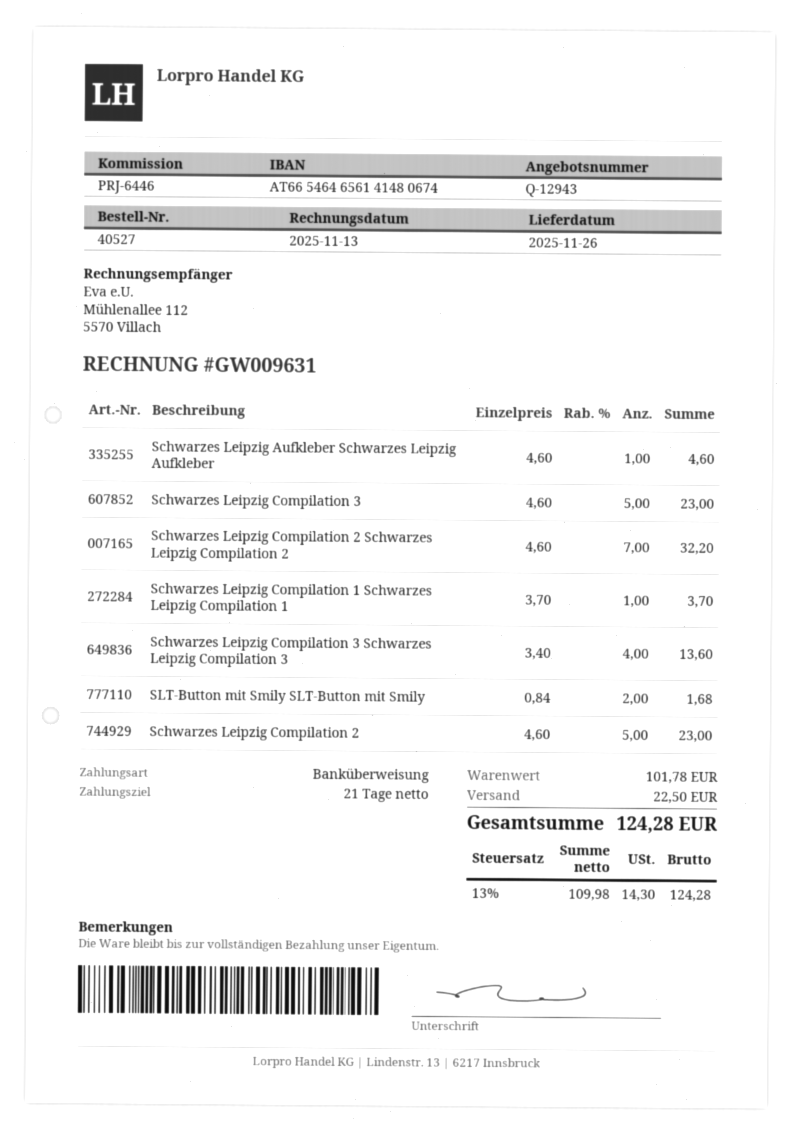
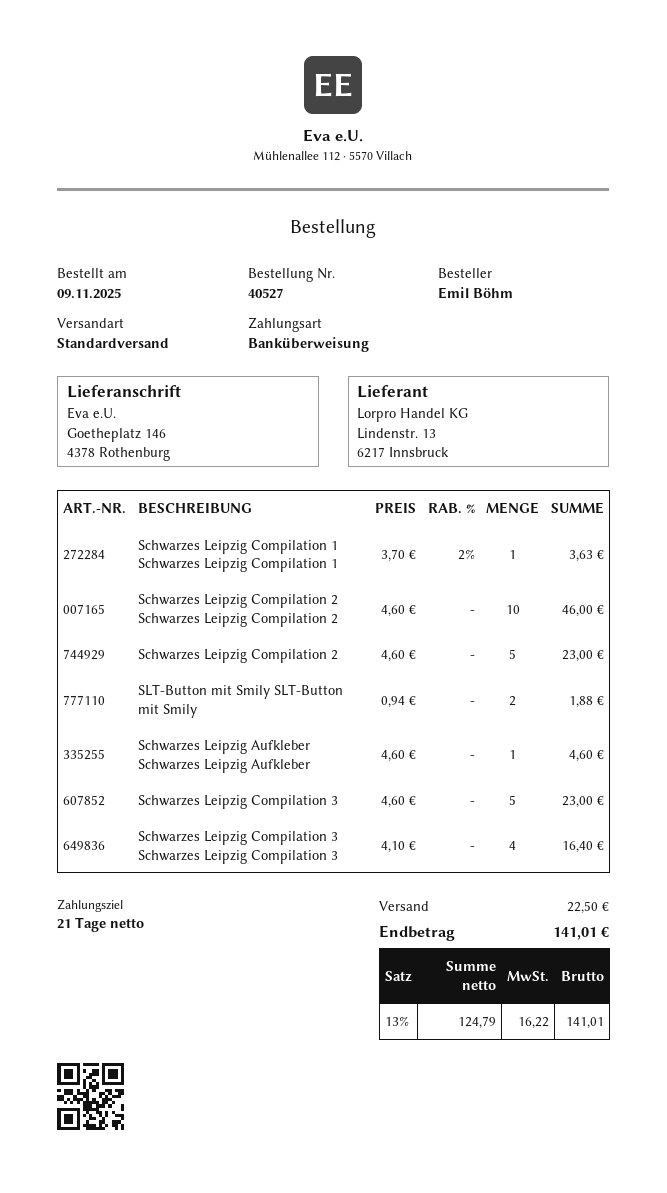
Schwarzes Leipzig Compilation 2 Schwarzes Leipzig Compilation 2: 7 x 4.60 = 32.20 -> 10 x 4.60 = 46.00
Schwarzes Leipzig Compilation 1 Schwarzes Leipzig Compilation 1: 1 x 3.70 = 3.70 -> 1 x 3.70 - 2% = 3.63
Schwarzes Leipzig Compilation 3 Schwarzes Leipzig Compilation 3: 4 x 3.40 = 13.60 -> 4 x 4.10 = 16.40
SLT-Button mit Smily SLT-Button mit Smily: 2 x 0.84 = 1.68 -> 2 x 0.94 = 1.88
net: 109.98 -> 124.79
tax: 13% = 14.30 -> 13% = 16.22
total: 124.28 -> 141.01

